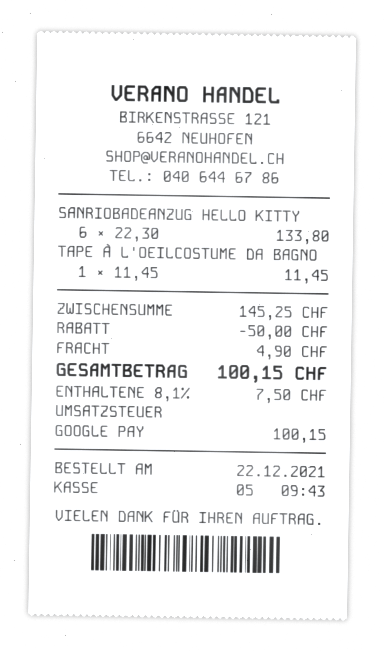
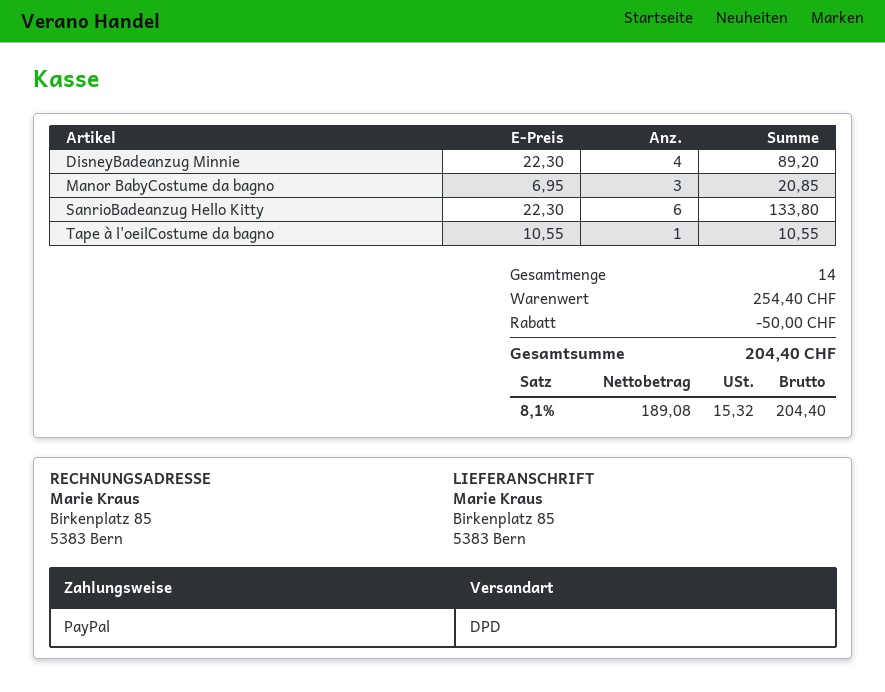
payment method: Google Pay -> PayPal
TAPE À L'OEILCOSTUME DA BAGNO: 1 x 11.45 = 11.45 -> 1 x 10.55 = 10.55
DisneyBadeanzug Minnie: none -> 4 x 22.30 = 89.20
Manor BabyCostume da bagno: none -> 3 x 6.95 = 20.85
subtotal: 145.25 -> 254.40
shipping: 4.90 -> none
tax: 8.1% = 7.50 -> 8.1% = 15.32
total: 100.15 -> 204.40

